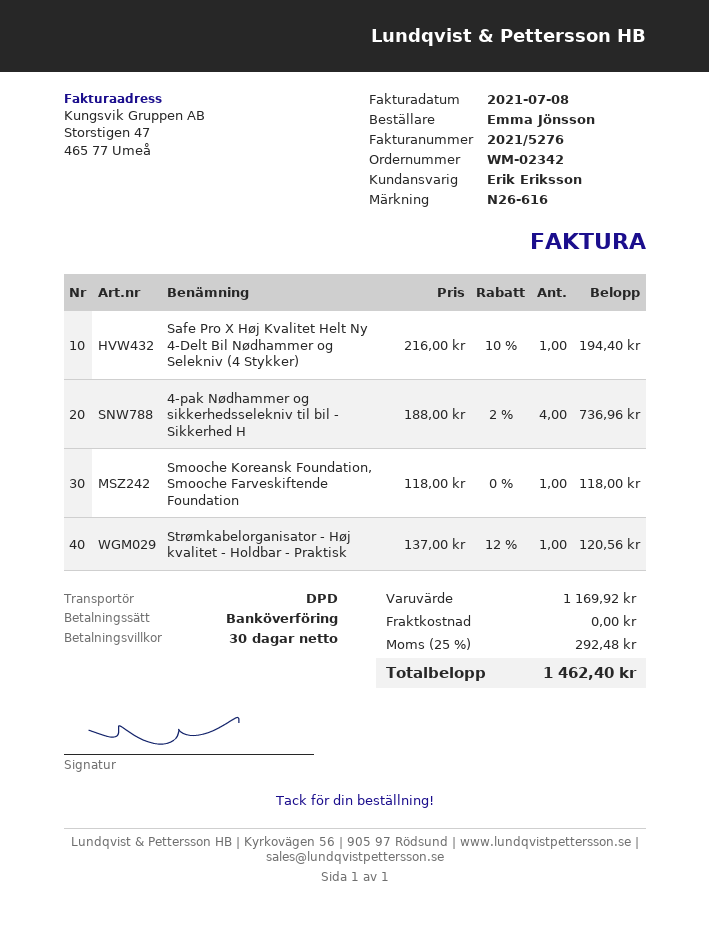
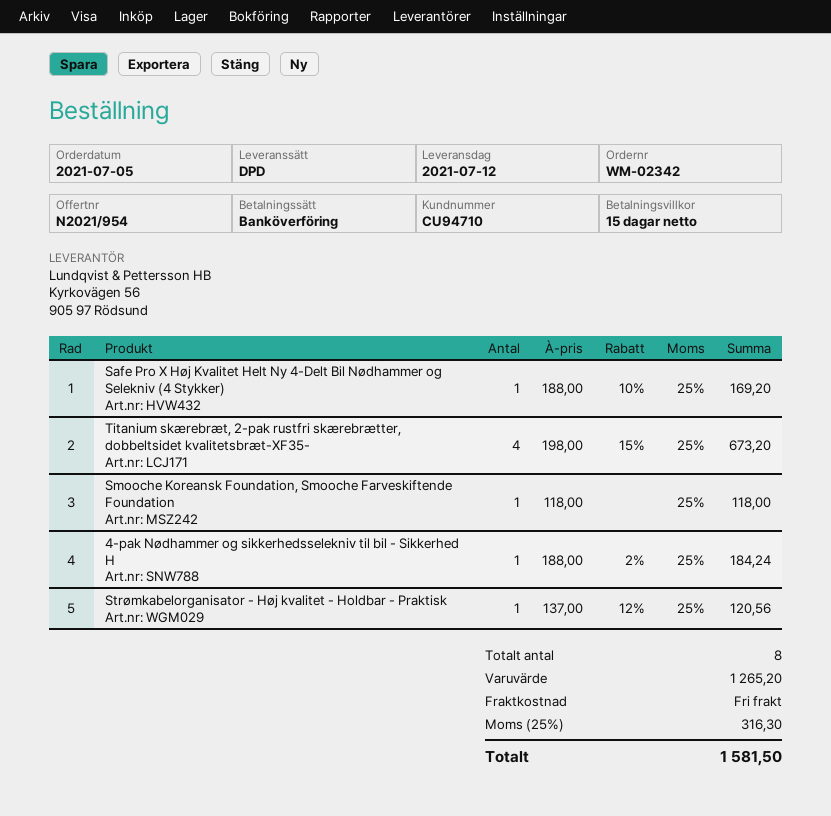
payment terms: 30 days -> 15 days
Safe Pro X Høj Kvalitet Helt Ny 4-Delt Bil Nødhammer og Selekniv (4 Stykker): 1 x 216.00 - 10% = 194.40 -> 1 x 188.00 - 10% = 169.20
4-pak Nødhammer og sikkerhedsselekniv til bil - Sikkerhed H: 4 x 188.00 - 2% = 736.96 -> 1 x 188.00 - 2% = 184.24
Titanium skærebræt, 2-pak rustfri skærebrætter, dobbeltsidet kvalitetsbræt-XF35-: none -> 4 x 198.00 - 15% = 673.20
subtotal: 1169.92 -> 1265.20
tax: 25% = 292.48 -> 25% = 316.30
total: 1462.40 -> 1581.50

